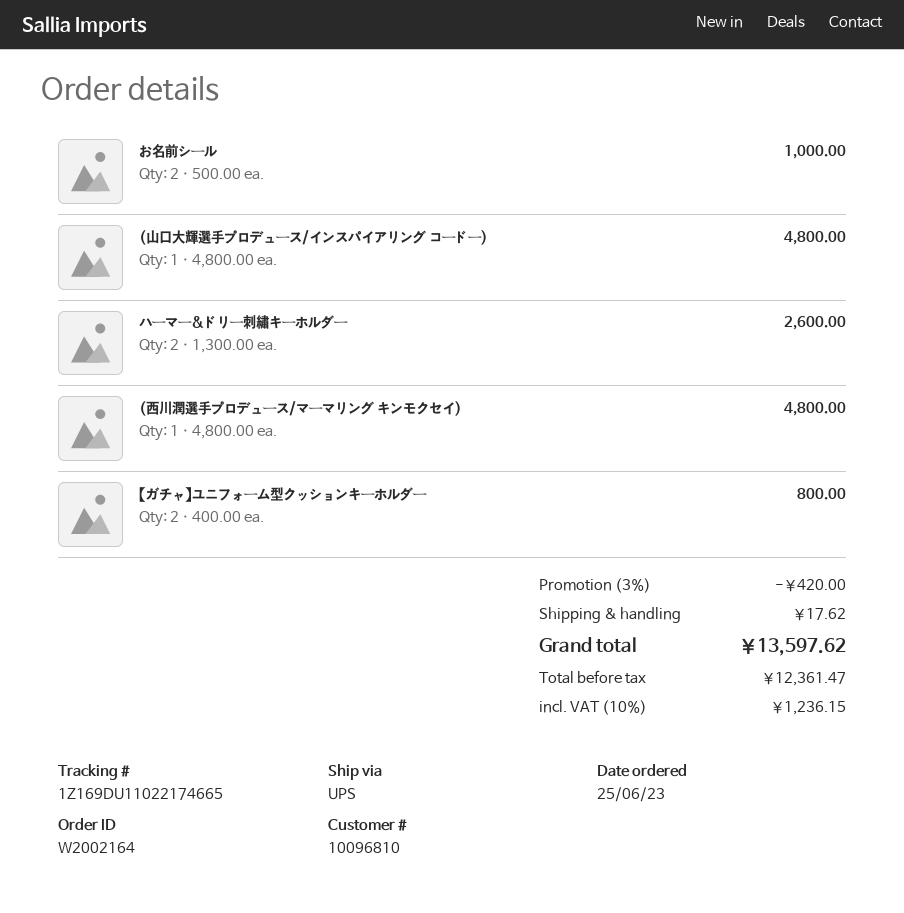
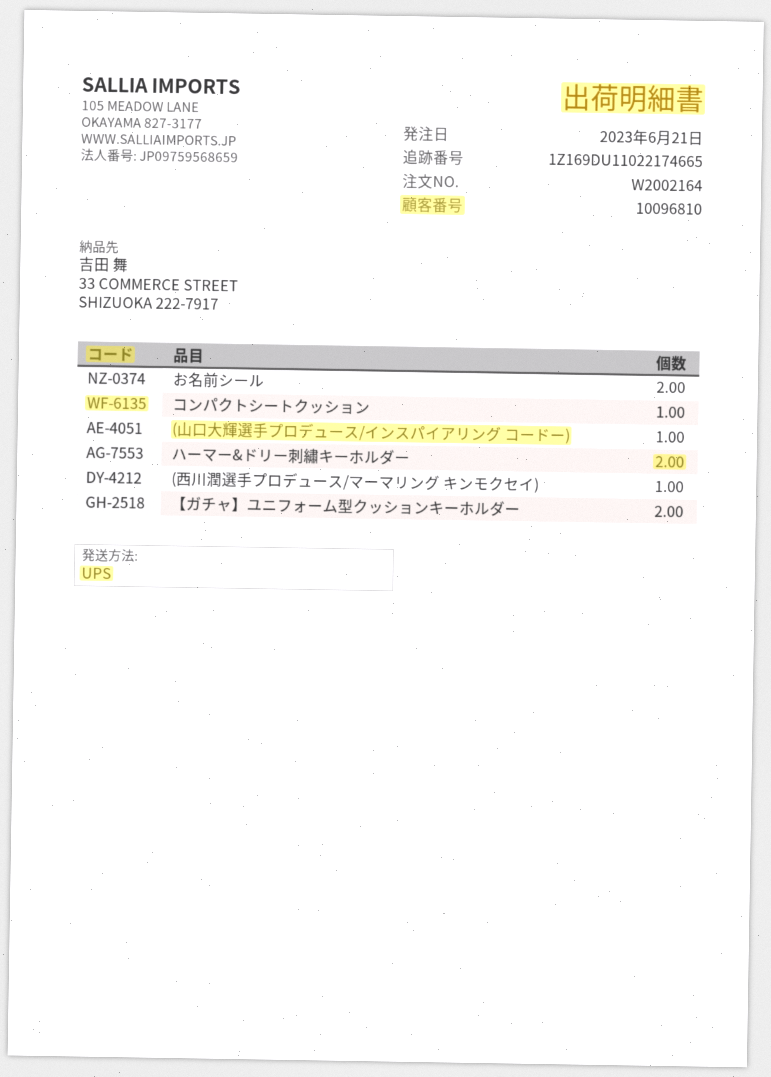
order date: 2023-06-25 -> 2023-06-21
コンパクトシートクッション: none -> 1

